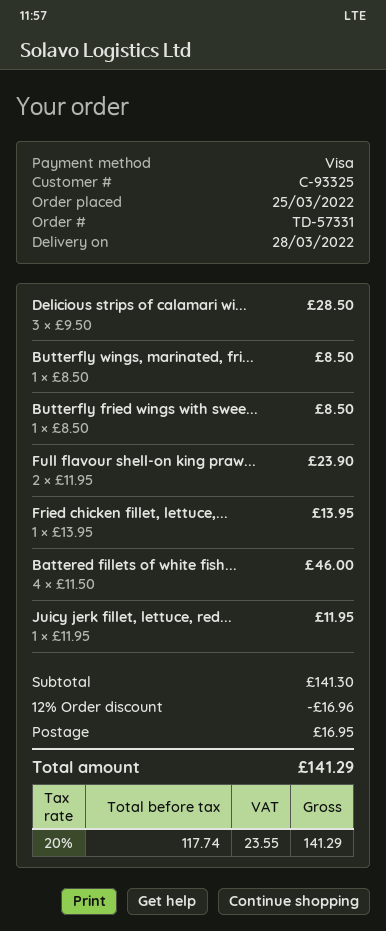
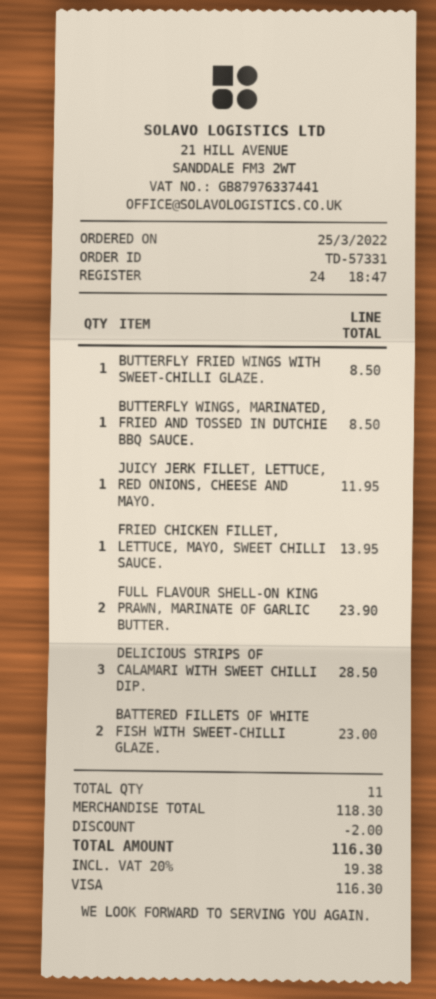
Battered fillets of white fish...: 4 for 46.00 -> 2 for 23.00
subtotal: 141.30 -> 118.30
discount: 16.96 -> 2.00
shipping: 16.95 -> none
tax: 20% = 23.55 -> 20% = 19.38
total: 141.29 -> 116.30

